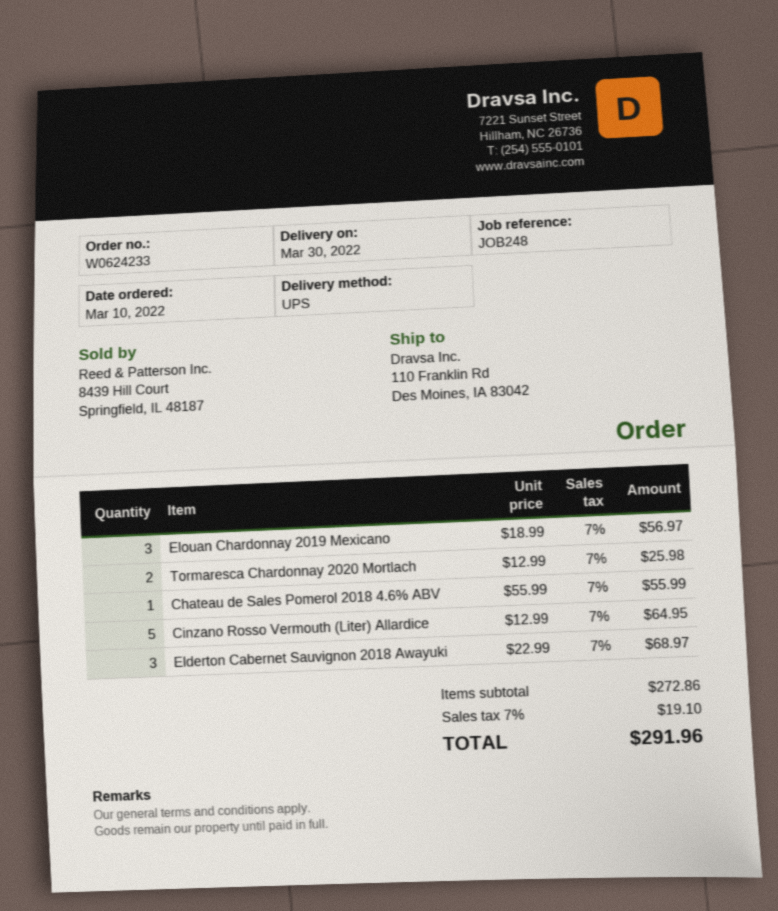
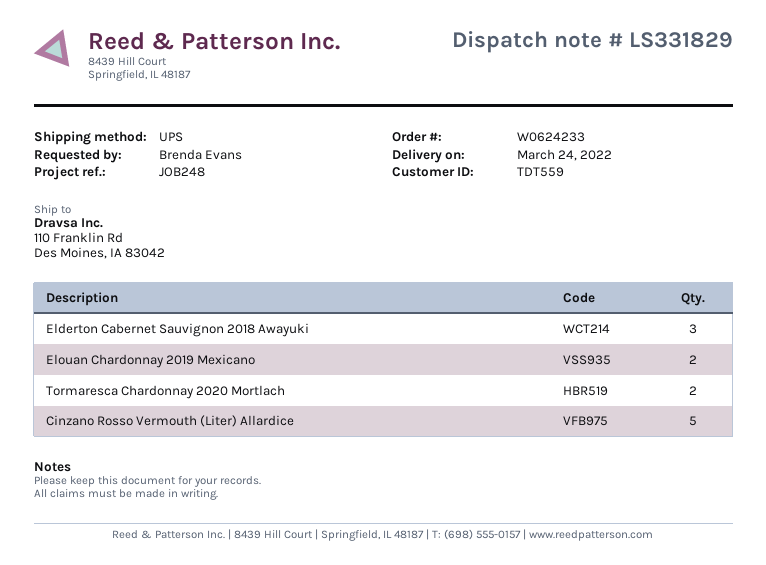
delivery date: 2022-03-30 -> 2022-03-24
Elouan Chardonnay 2019 Mexicano: 3 -> 2
Chateau de Sales Pomerol 2018 4.6% ABV: 1 -> none

